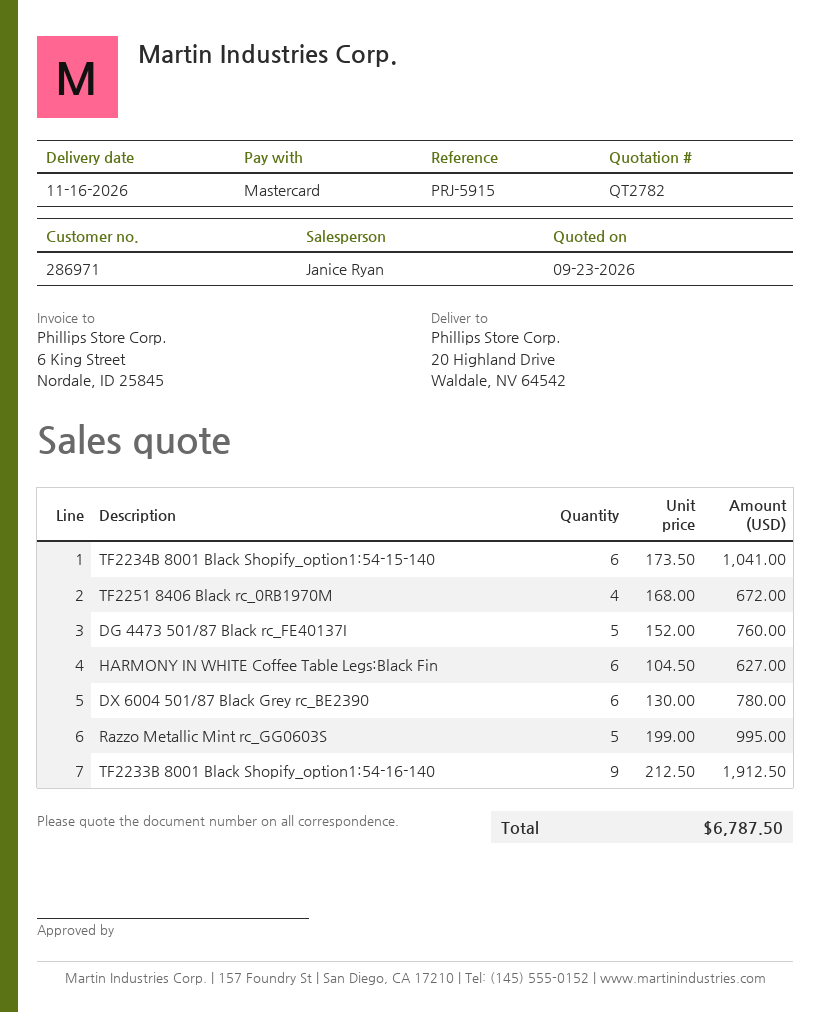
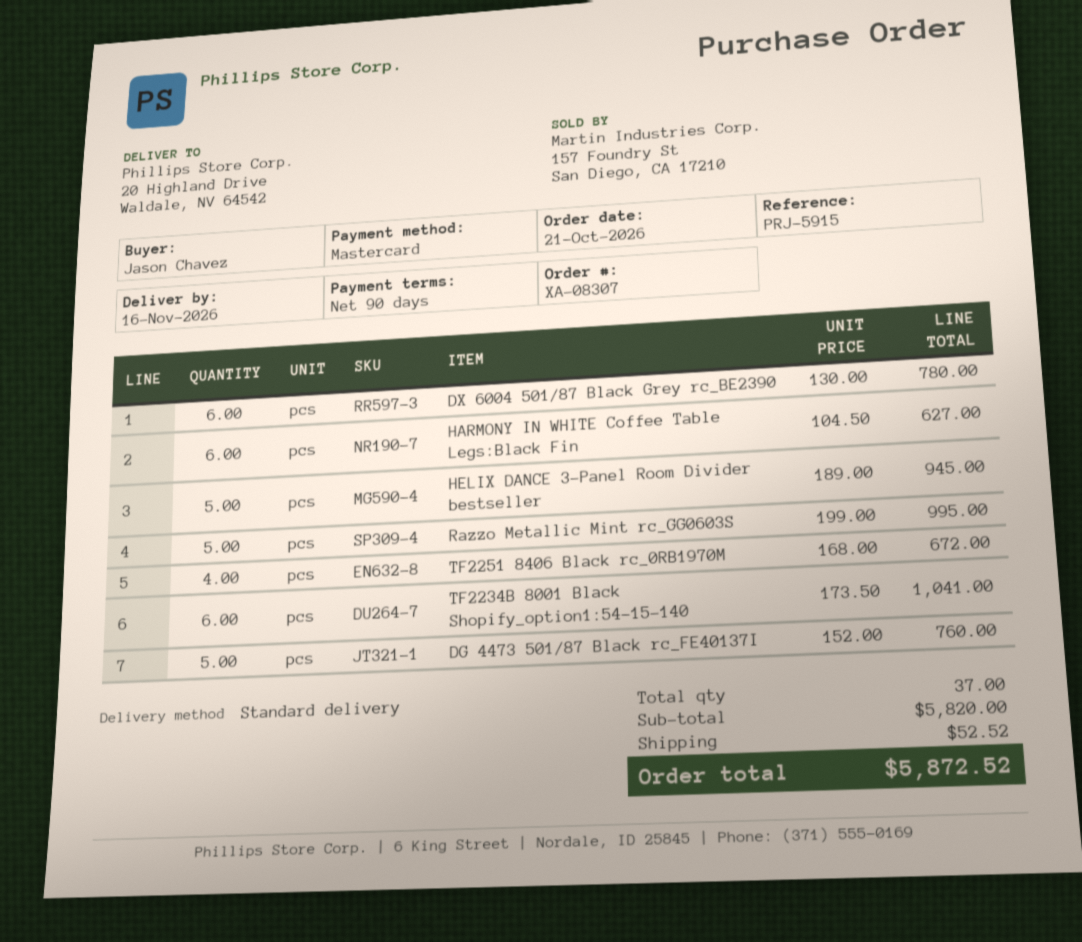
TF2233B 8001 Black Shopify_option1:54-16-140: 9 x 212.50 = 1912.50 -> none
HELIX DANCE 3-Panel Room Divider bestseller: none -> 5 x 189.00 = 945.00
shipping: none -> 52.52
total: 6787.50 -> 5872.52

